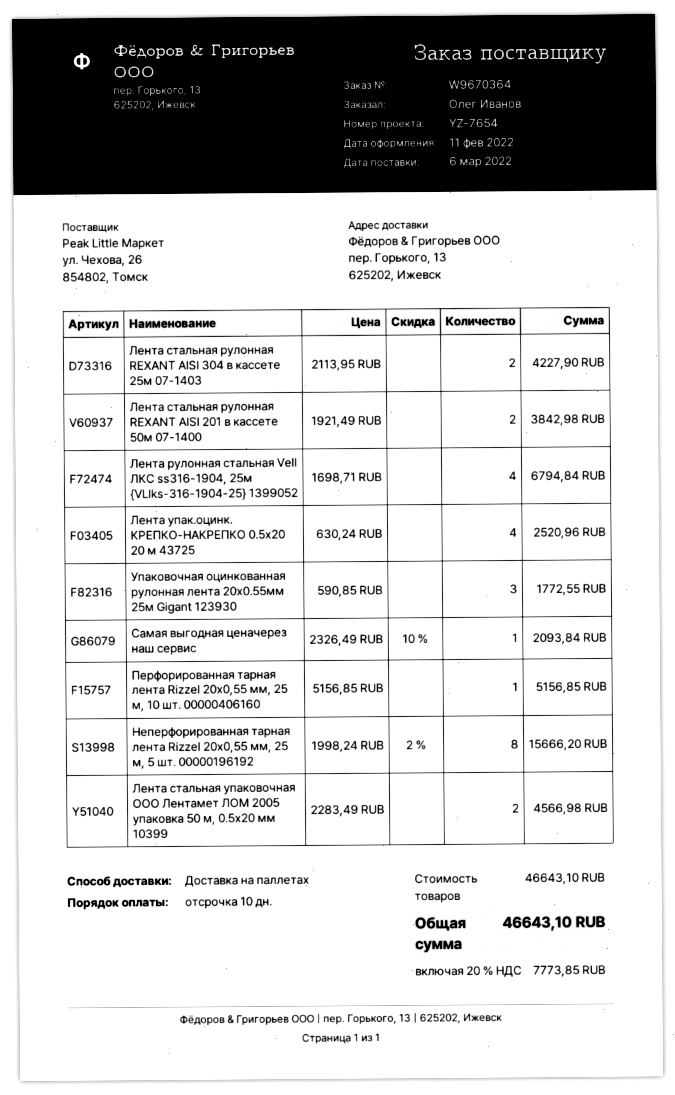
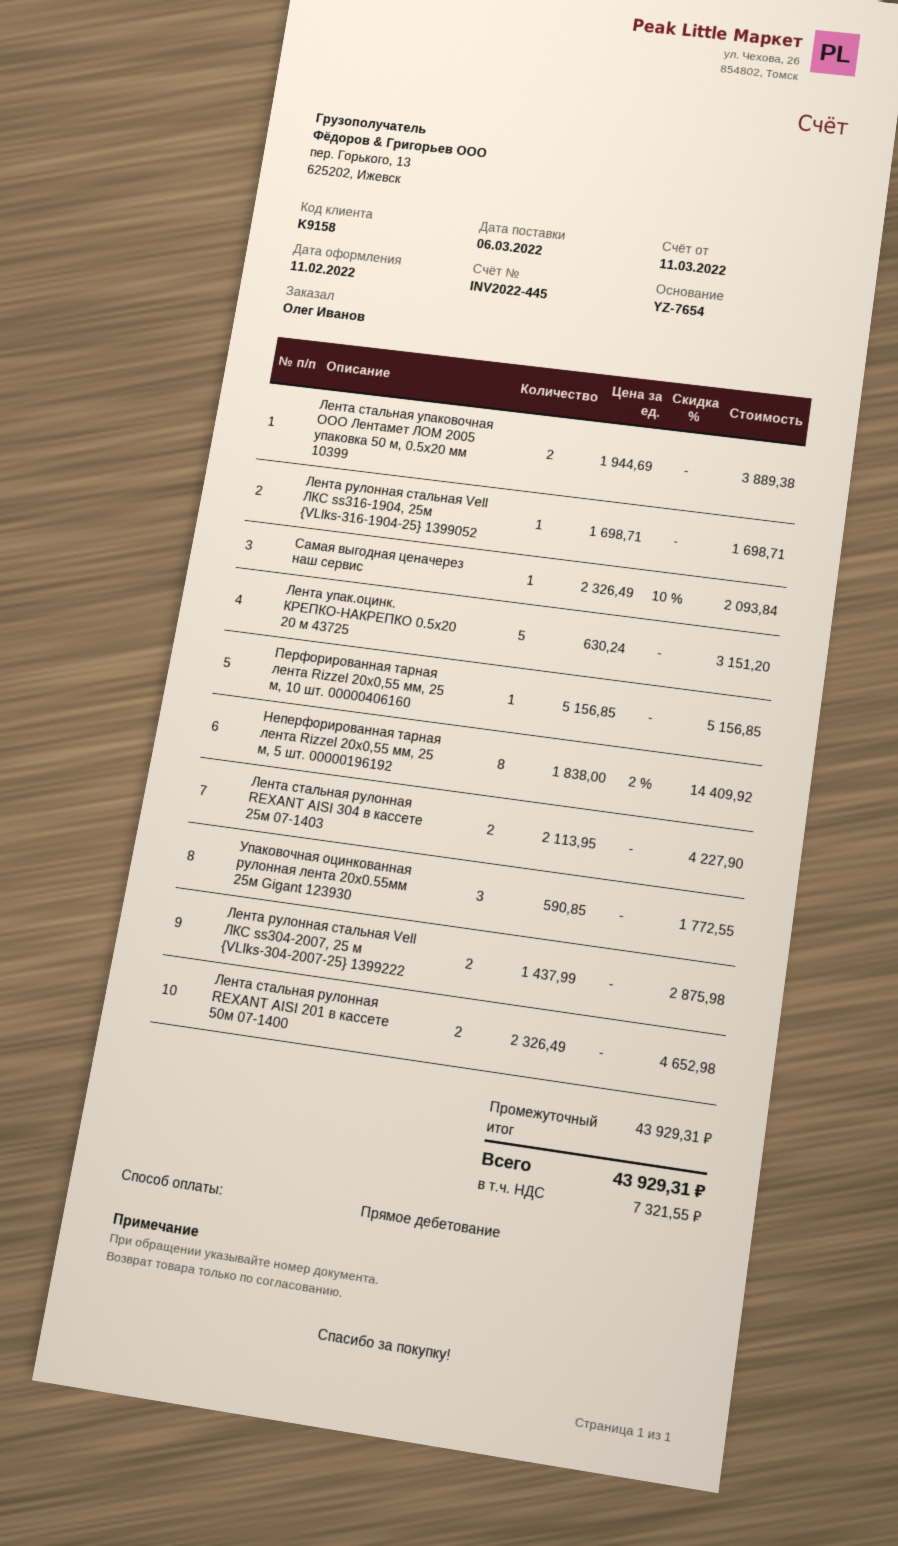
Лента стальная рулонная REXANT AISI 201 в кассете 50м 07-1400: 2 x 1921.49 = 3842.98 -> 2 x 2326.49 = 4652.98
Лента рулонная стальная Vell ЛКС ss316-1904, 25м {VLlks-316-1904-25} 1399052: 4 x 1698.71 = 6794.84 -> 1 x 1698.71 = 1698.71
Лента упак.оцинк. КРЕПКО-НАКРЕПКО 0.5x20 20 м 43725: 4 x 630.24 = 2520.96 -> 5 x 630.24 = 3151.20
Неперфорированная тарная лента Rizzel 20x0,55 мм, 25 м, 5 шт. 00000196192: 8 x 1998.24 - 2% = 15666.20 -> 8 x 1838.00 - 2% = 14409.92
Лента стальная упаковочная ООО Лентамет ЛОМ 2005 упаковка 50 м, 0.5x20 мм 10399: 2 x 2283.49 = 4566.98 -> 2 x 1944.69 = 3889.38
Лента рулонная стальная Vell ЛКС ss304-2007, 25 м {VLlks-304-2007-25} 1399222: none -> 2 x 1437.99 = 2875.98
subtotal: 46643.10 -> 43929.31
tax: 7773.85 -> 7321.55
total: 46643.10 -> 43929.31

